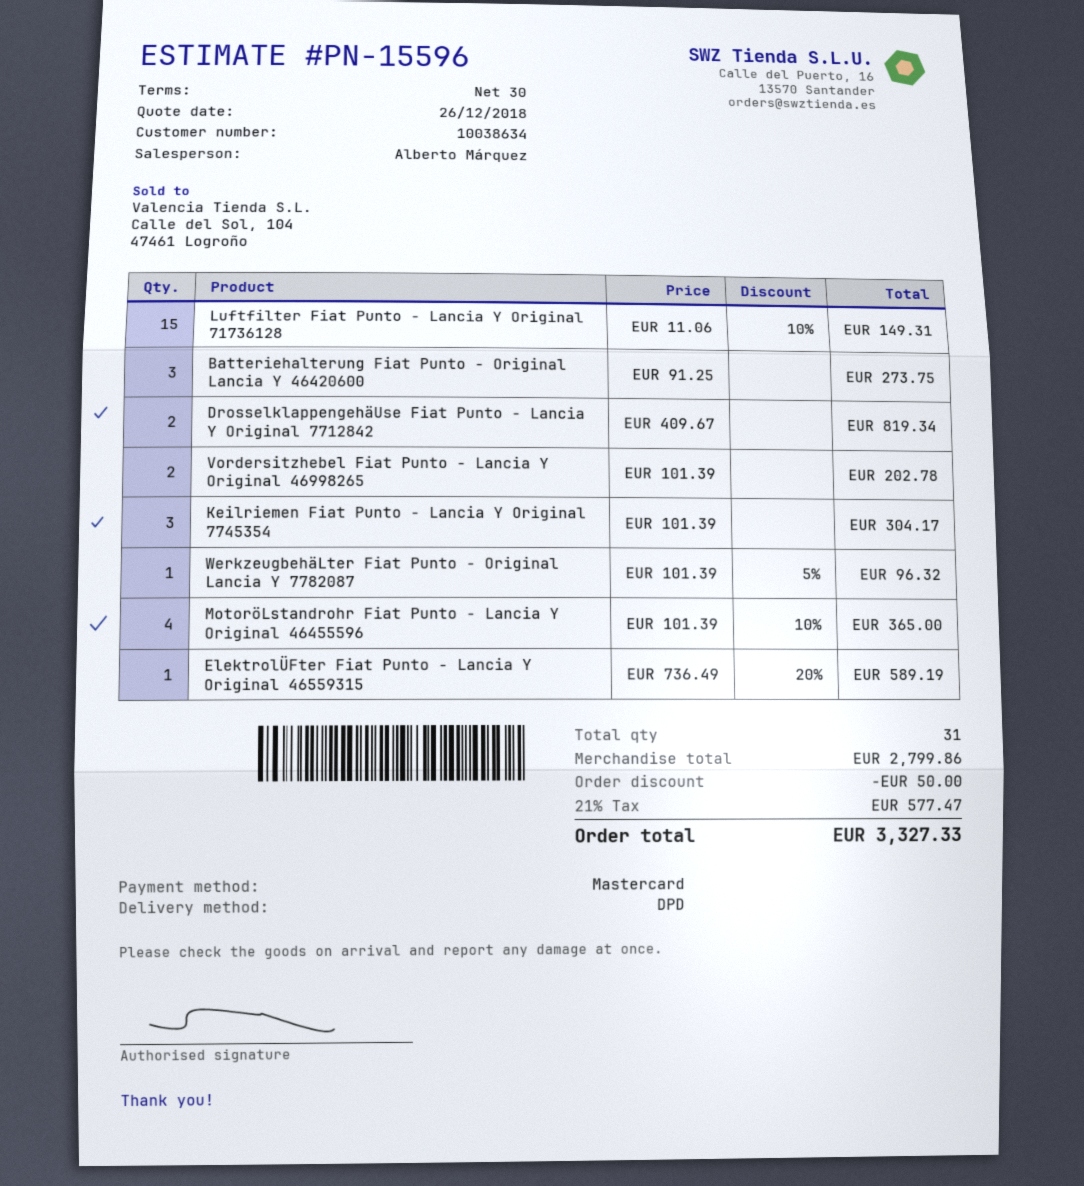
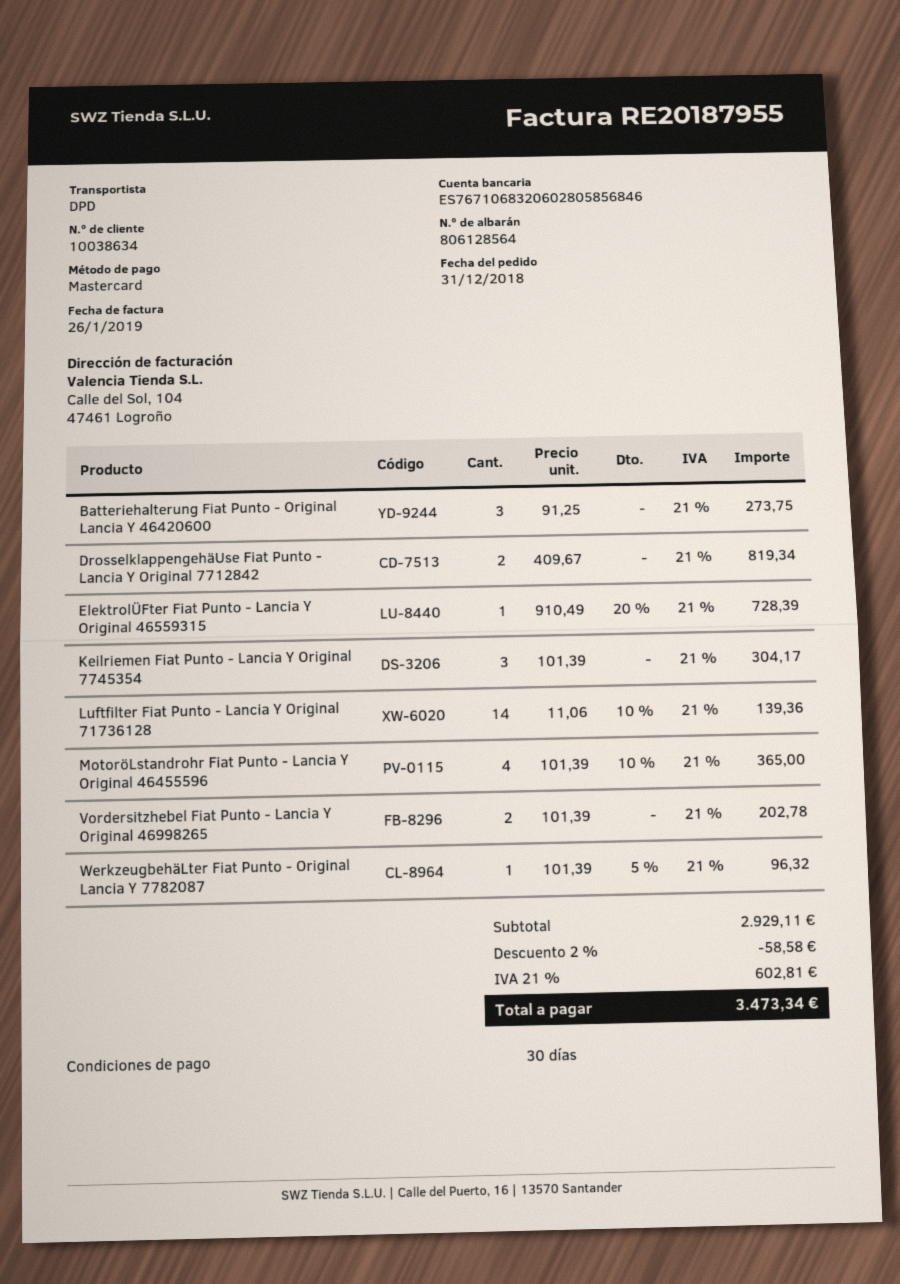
Luftfilter Fiat Punto - Lancia Y Original 71736128: 15 x 11.06 - 10% = 149.31 -> 14 x 11.06 - 10% = 139.36
ElektrolÜFter Fiat Punto - Lancia Y Original 46559315: 1 x 736.49 - 20% = 589.19 -> 1 x 910.49 - 20% = 728.39
subtotal: 2799.86 -> 2929.11
discount: 50.00 -> 58.58
tax: 21% = 577.47 -> 21% = 602.81
total: 3327.33 -> 3473.34

